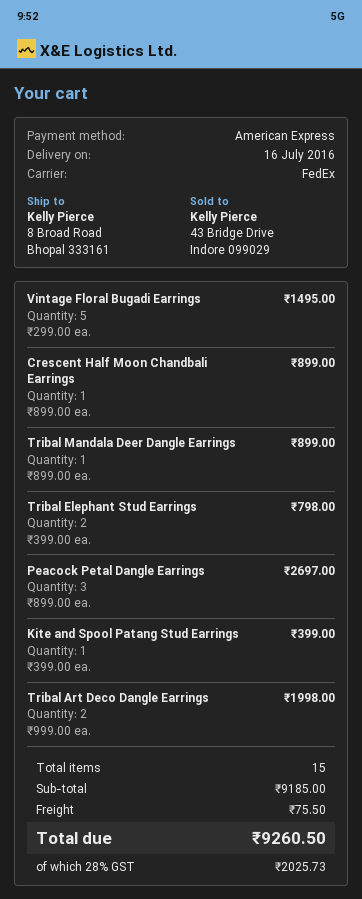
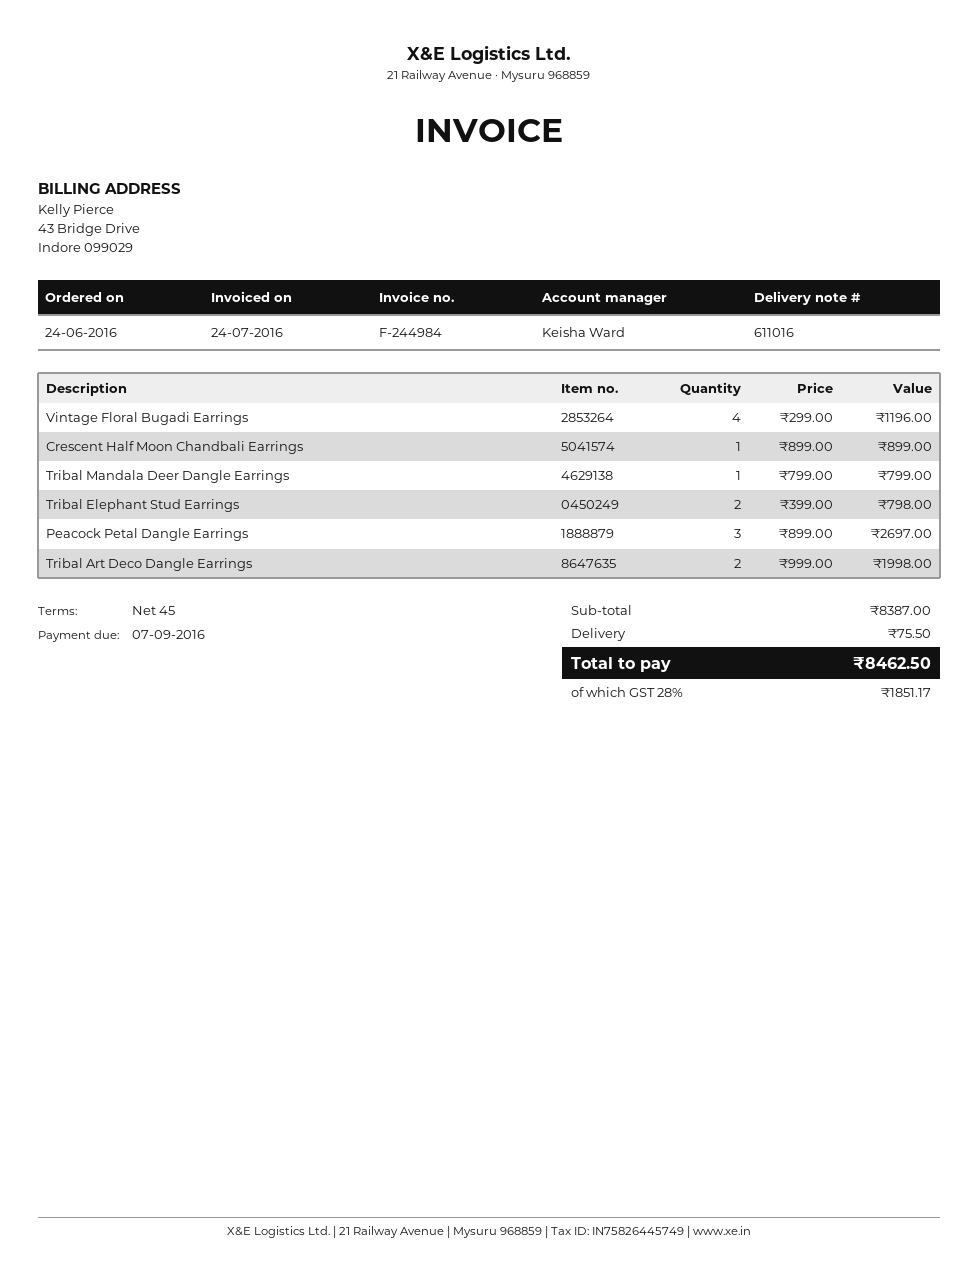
Vintage Floral Bugadi Earrings: 5 x 299.00 = 1495.00 -> 4 x 299.00 = 1196.00
Tribal Mandala Deer Dangle Earrings: 1 x 899.00 = 899.00 -> 1 x 799.00 = 799.00
Kite and Spool Patang Stud Earrings: 1 x 399.00 = 399.00 -> none
subtotal: 9185.00 -> 8387.00
tax: 28% = 2025.73 -> 28% = 1851.17
total: 9260.50 -> 8462.50

